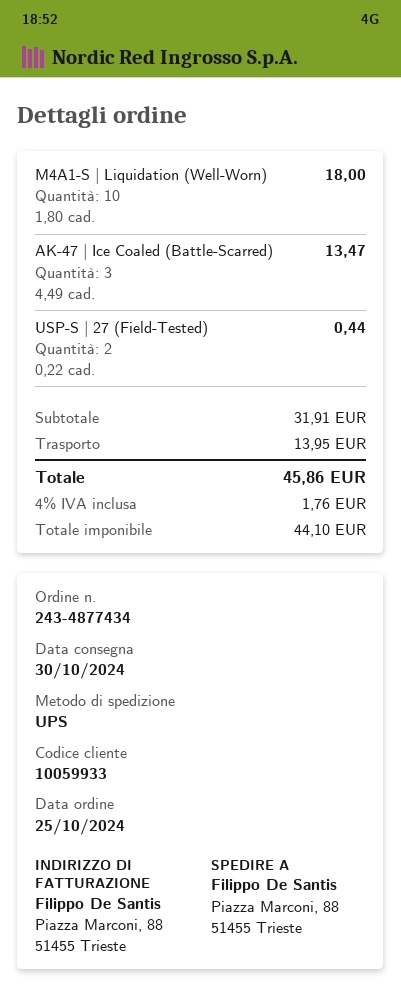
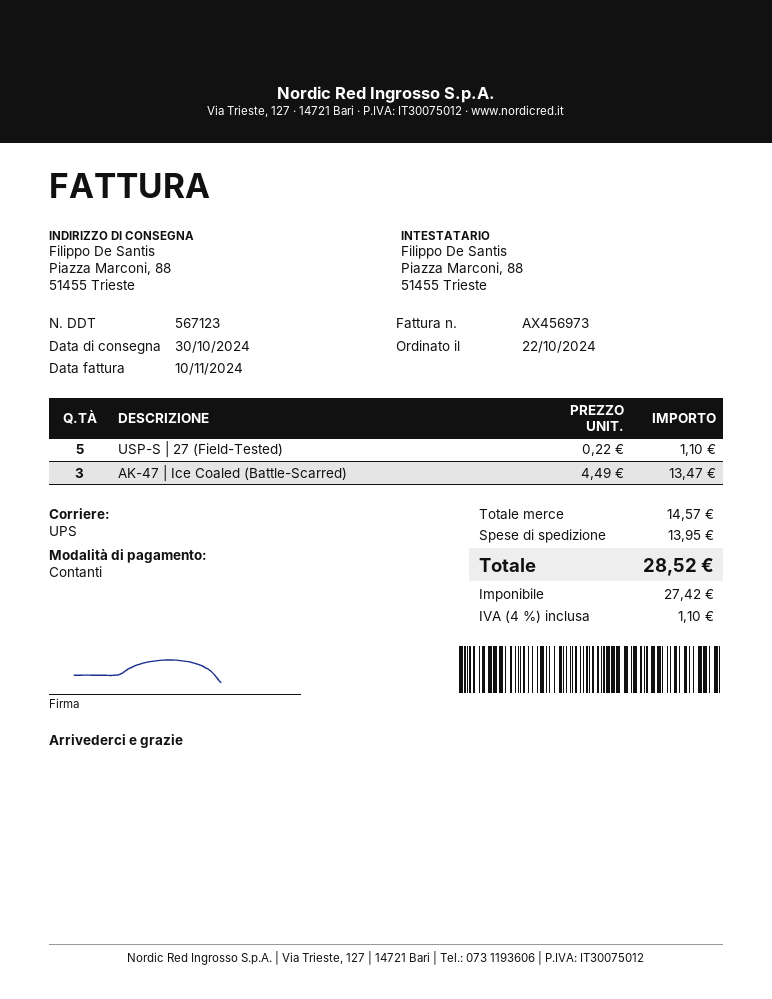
order date: 2024-10-25 -> 2024-10-22
M4A1-S | Liquidation (Well-Worn): 10 x 1.80 = 18.00 -> none
USP-S | 27 (Field-Tested): 2 x 0.22 = 0.44 -> 5 x 0.22 = 1.10
subtotal: 31.91 -> 14.57
net: 44.10 -> 27.42
tax: 4% = 1.76 -> 4% = 1.10
total: 45.86 -> 28.52

